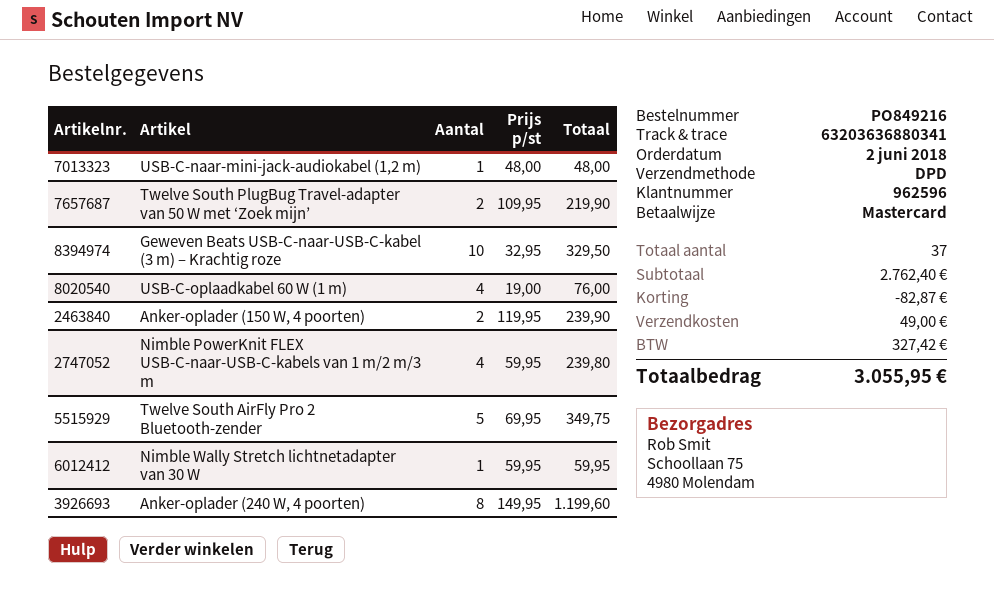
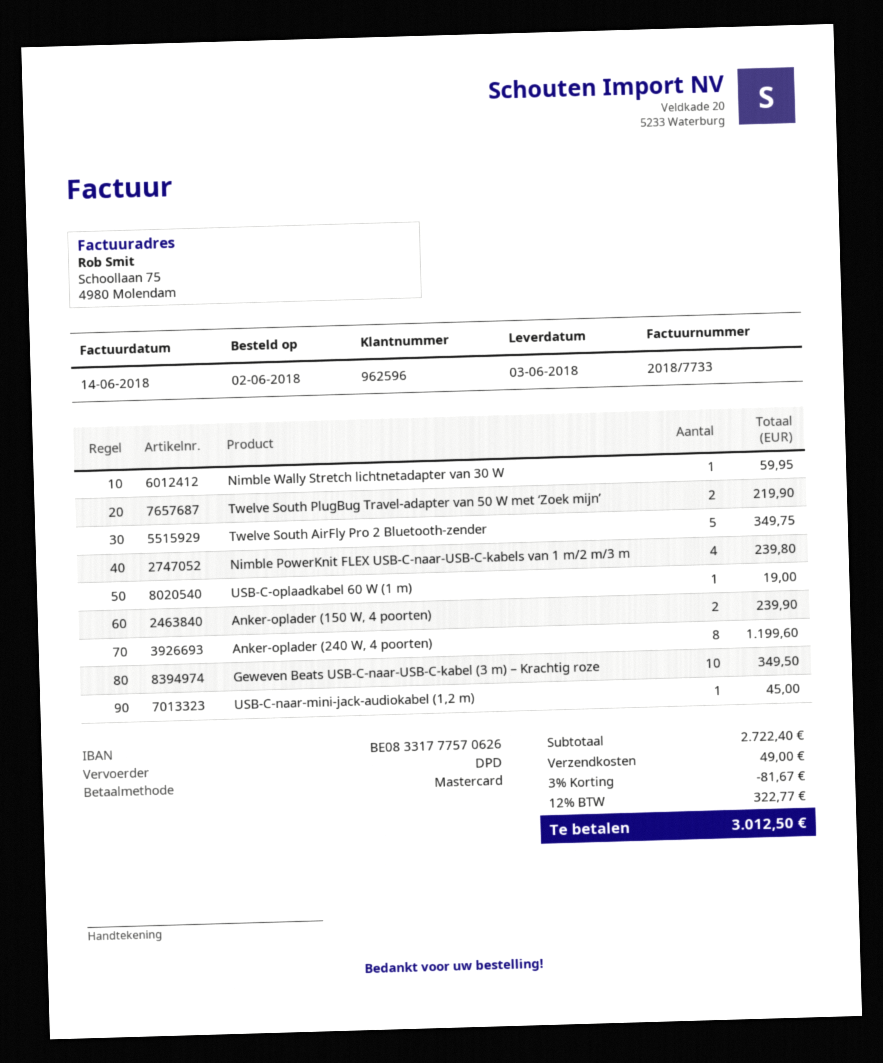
USB-C-naar-mini-jack-audiokabel (1,2 m): 1 for 48.00 -> 1 for 45.00
Geweven Beats USB-C-naar-USB-C-kabel (3 m) – Krachtig roze: 10 for 329.50 -> 10 for 349.50
USB‑C-oplaadkabel 60 W (1 m): 4 for 76.00 -> 1 for 19.00
subtotal: 2762.40 -> 2722.40
discount: 82.87 -> 81.67
tax: 327.42 -> 322.77
total: 3055.95 -> 3012.50

